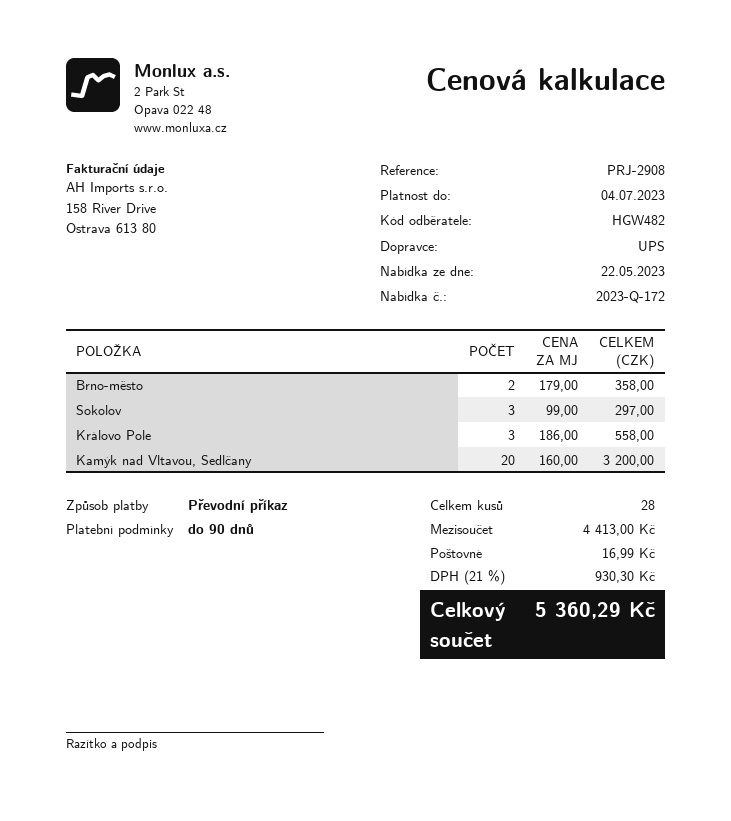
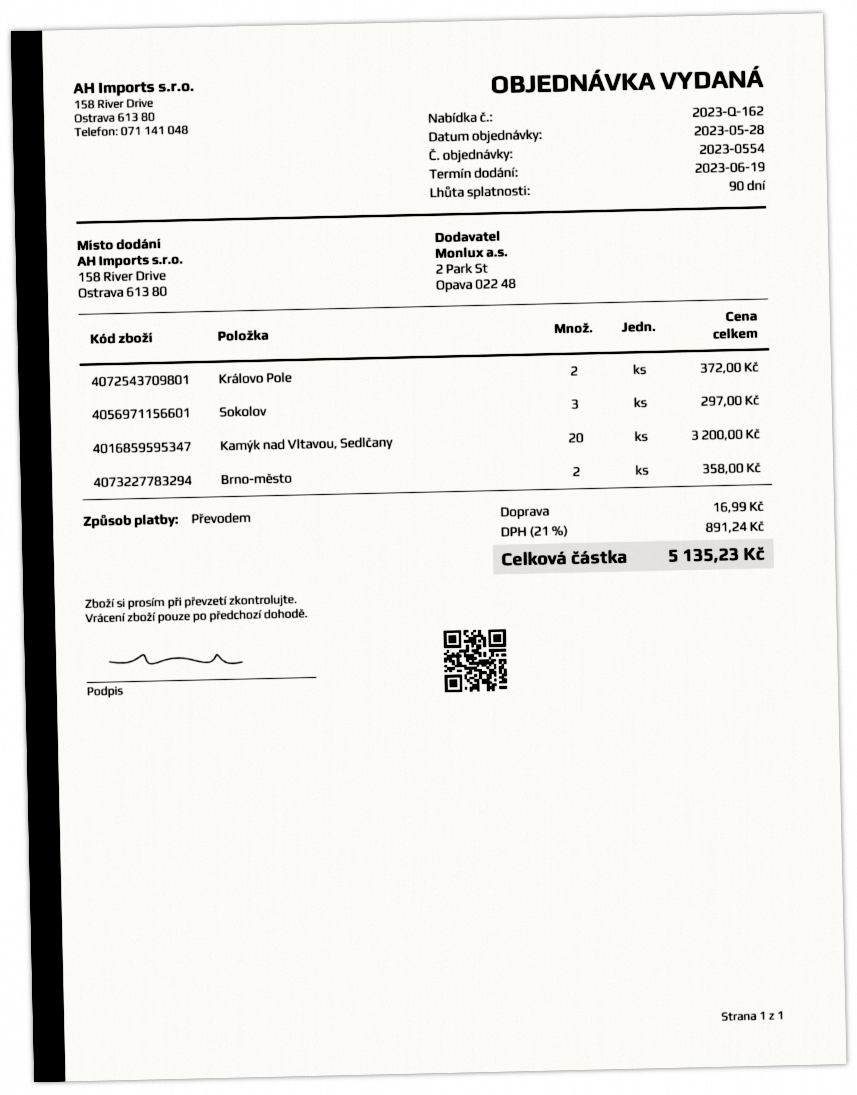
quote number: 2023-Q-172 -> 2023-Q-162
Královo Pole: 3 for 558.00 -> 2 for 372.00
tax: 21% = 930.30 -> 21% = 891.24
total: 5360.29 -> 5135.23

